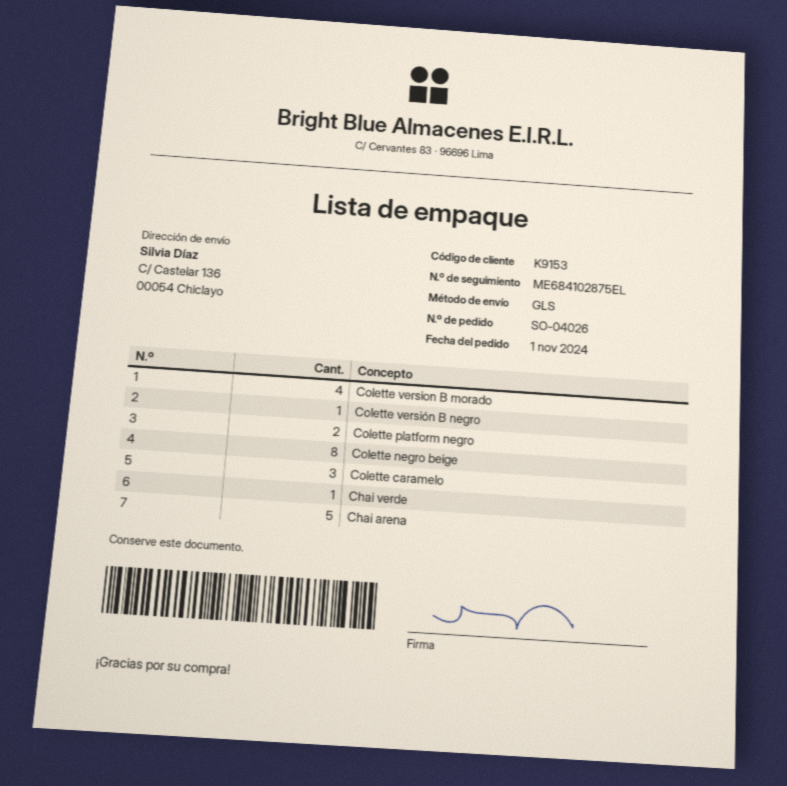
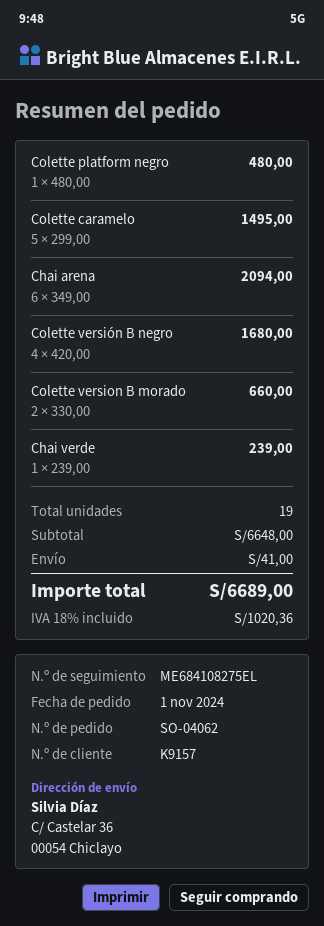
order number: SO-04026 -> SO-04062
customer number: K9153 -> K9157
tracking number: ME684102875EL -> ME684108275EL
ship to: C/ Castelar 136, 00054 Chiclayo -> C/ Castelar 36, 00054 Chiclayo
Colette version B morado: 4 -> 2
Colette versión B negro: 1 -> 4
Colette platform negro: 2 -> 1
Colette negro beige: 8 -> none
Colette caramelo: 3 -> 5
Chai arena: 5 -> 6

